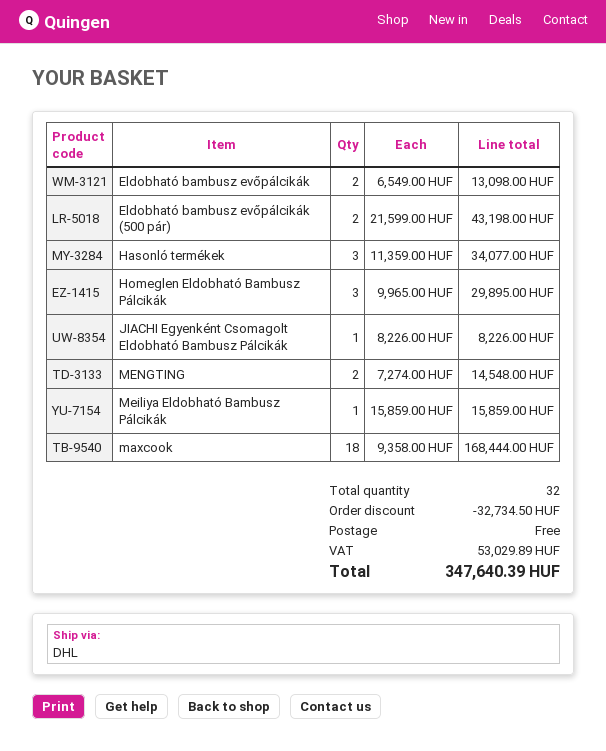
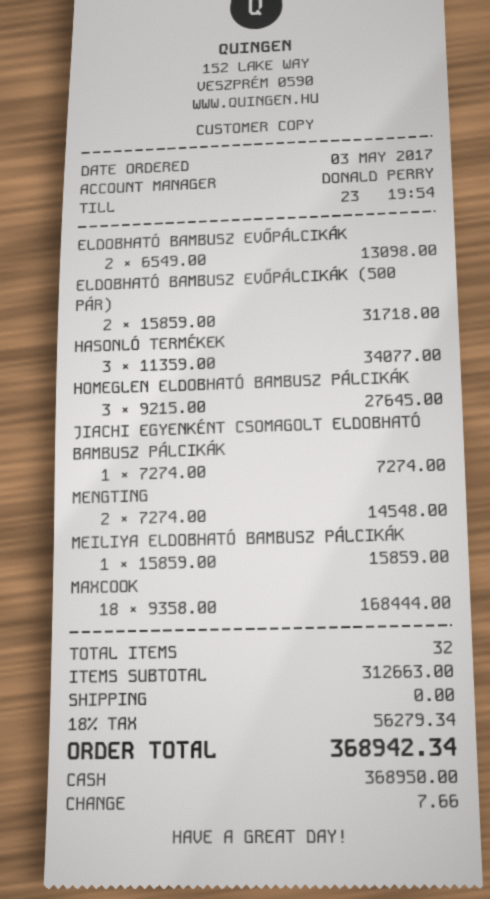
Eldobható bambusz evőpálcikák (500 pár): 2 x 21599.00 = 43198.00 -> 2 x 15859.00 = 31718.00
Homeglen Eldobható Bambusz Pálcikák: 3 x 9965.00 = 29895.00 -> 3 x 9215.00 = 27645.00
JIACHI Egyenként Csomagolt Eldobható Bambusz Pálcikák: 1 x 8226.00 = 8226.00 -> 1 x 7274.00 = 7274.00
discount: 32734.50 -> none
tax: 53029.89 -> 56279.34
total: 347640.39 -> 368942.34

